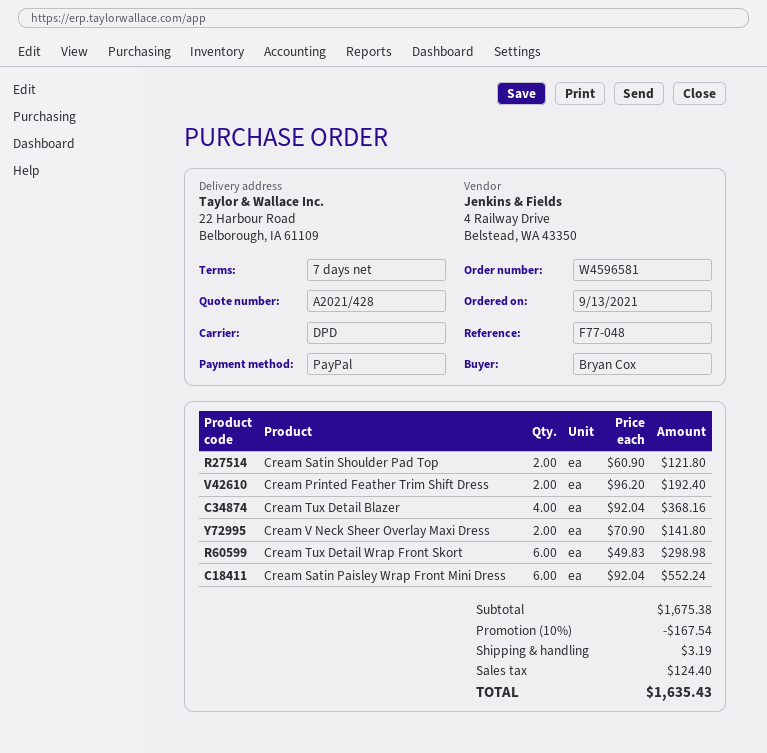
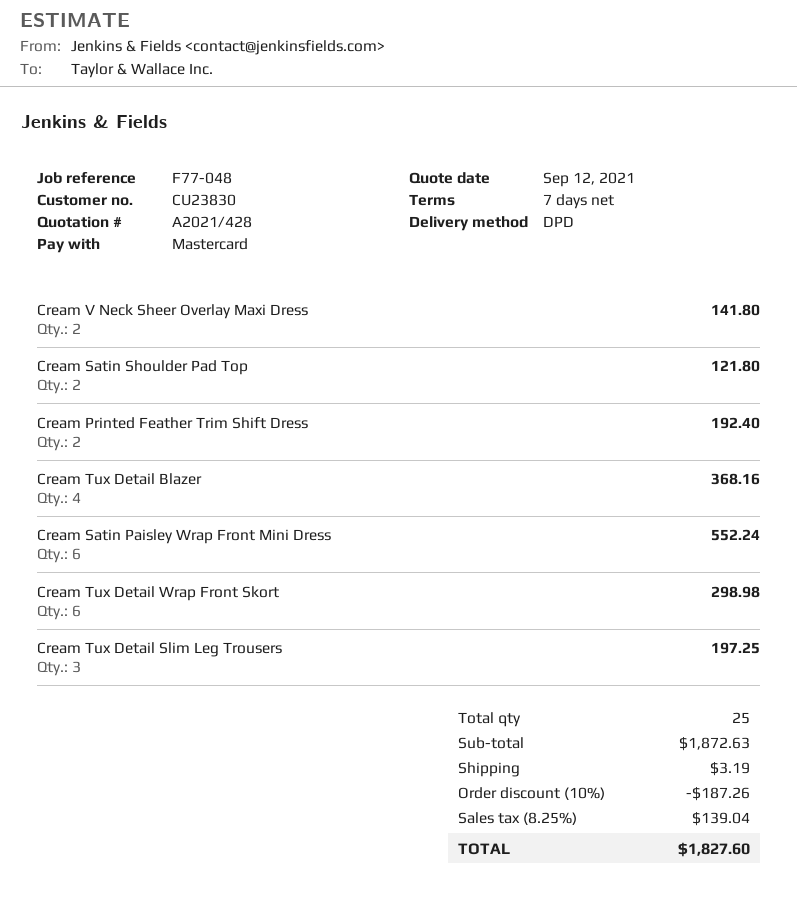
payment method: PayPal -> Mastercard
Cream Tux Detail Slim Leg Trousers: none -> 3 for 197.25
subtotal: 1675.38 -> 1872.63
discount: 10% = 167.54 -> 10% = 187.26
tax: 124.40 -> 139.04
total: 1635.43 -> 1827.60

